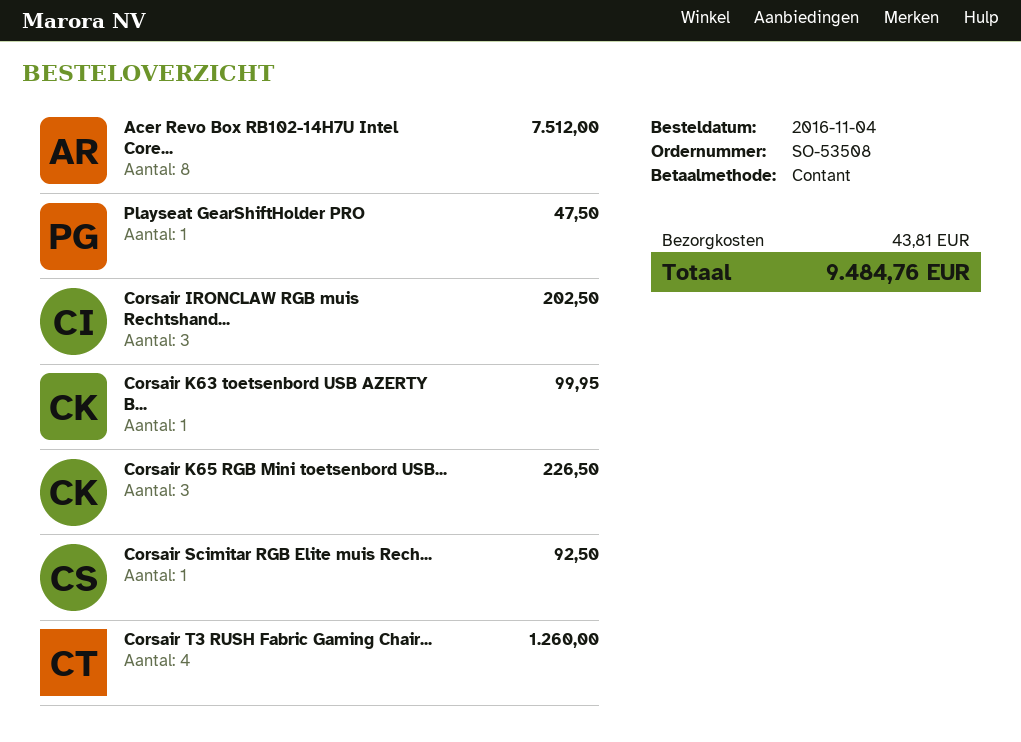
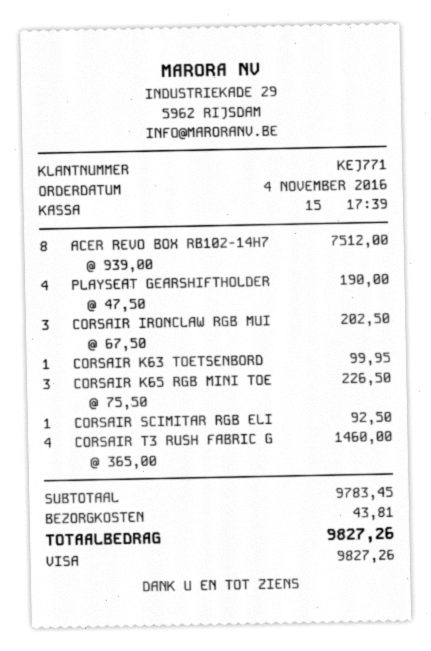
payment method: cash -> Visa
Playseat GearShiftHolder PRO: 1 for 47.50 -> 4 for 190.00
Corsair T3 RUSH Fabric Gaming Chair...: 4 for 1260.00 -> 4 for 1460.00
total: 9484.76 -> 9827.26

